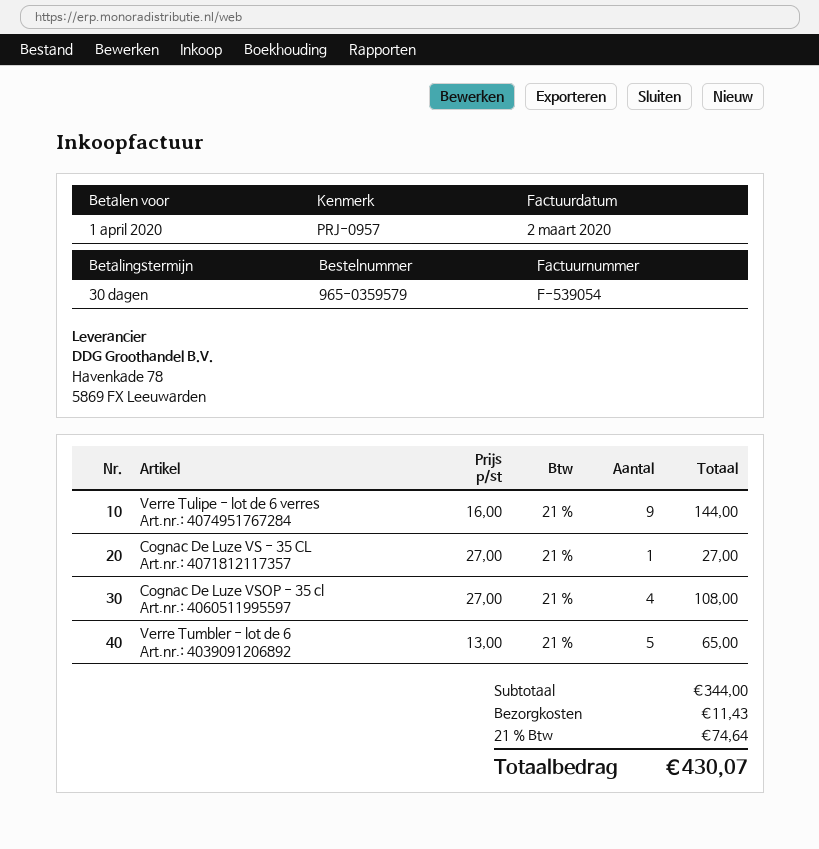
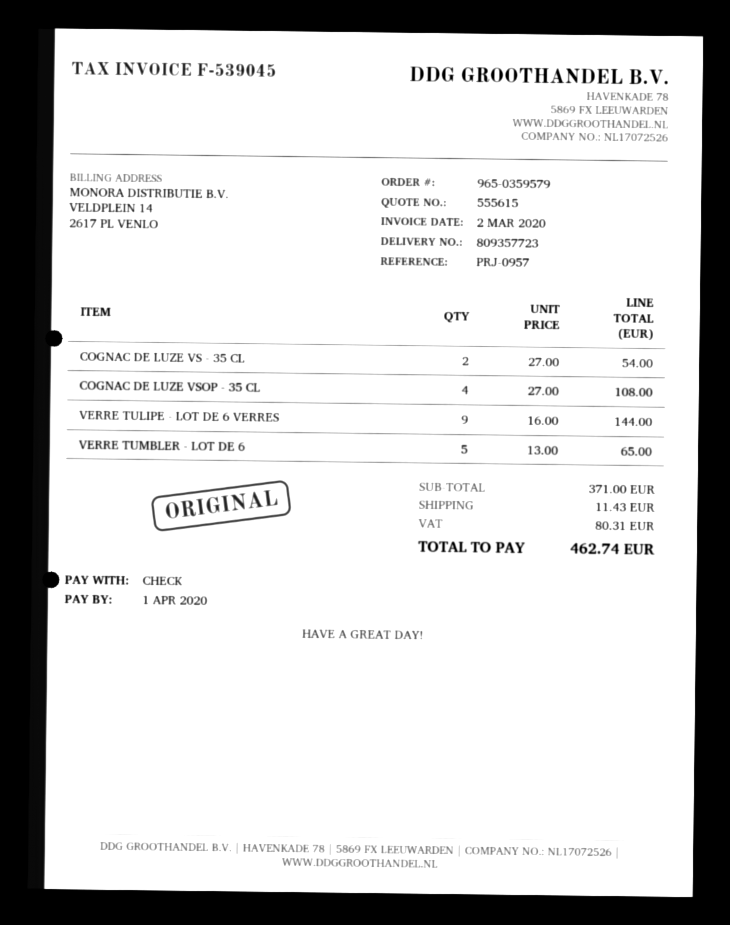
invoice number: F-539054 -> F-539045
Cognac De Luze VS - 35 CL: 1 x 27.00 = 27.00 -> 2 x 27.00 = 54.00
subtotal: 344.00 -> 371.00
tax: 74.64 -> 80.31
total: 430.07 -> 462.74

